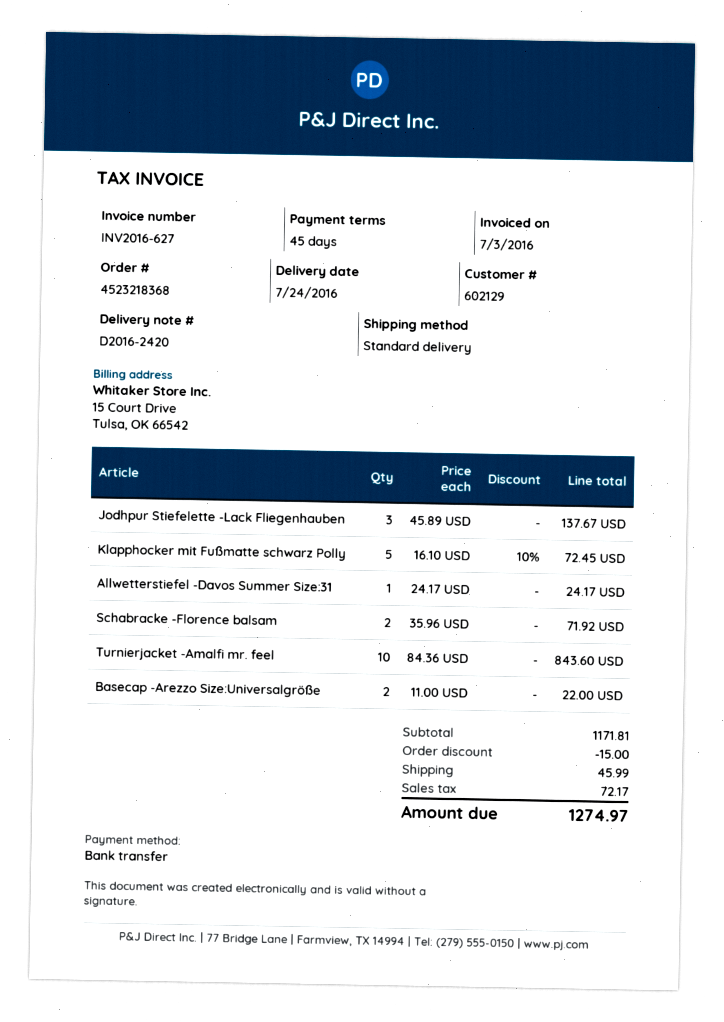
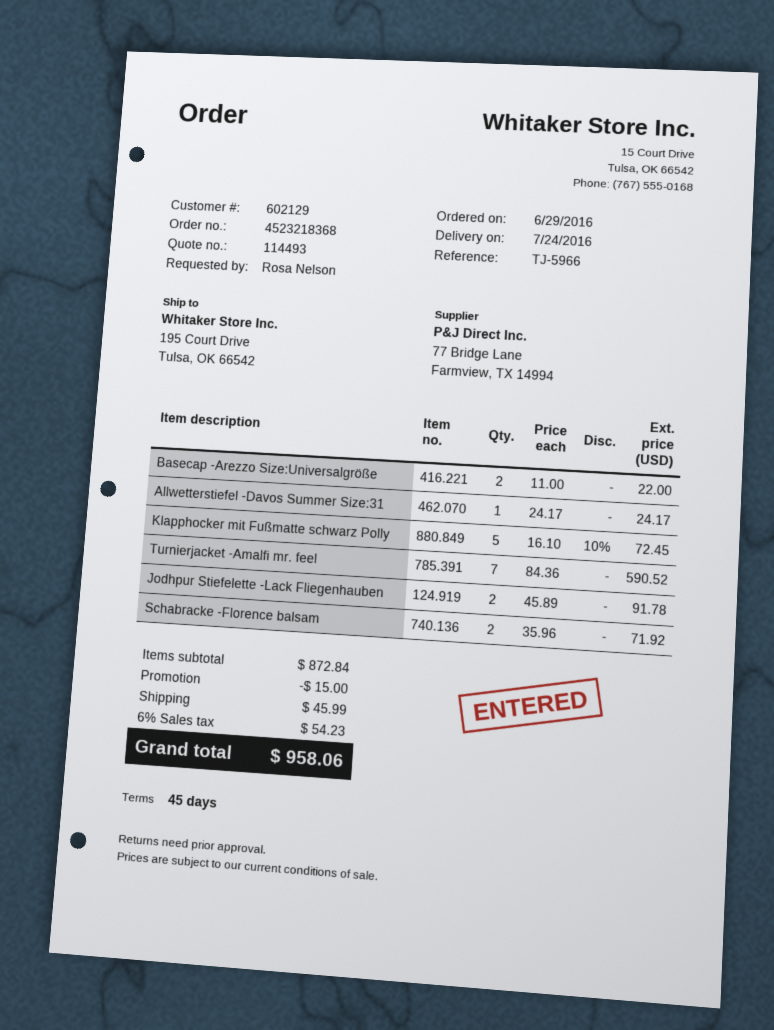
Jodhpur Stiefelette -Lack Fliegenhauben: 3 x 45.89 = 137.67 -> 2 x 45.89 = 91.78
Turnierjacket -Amalfi mr. feel: 10 x 84.36 = 843.60 -> 7 x 84.36 = 590.52
subtotal: 1171.81 -> 872.84
tax: 72.17 -> 54.23
total: 1274.97 -> 958.06

